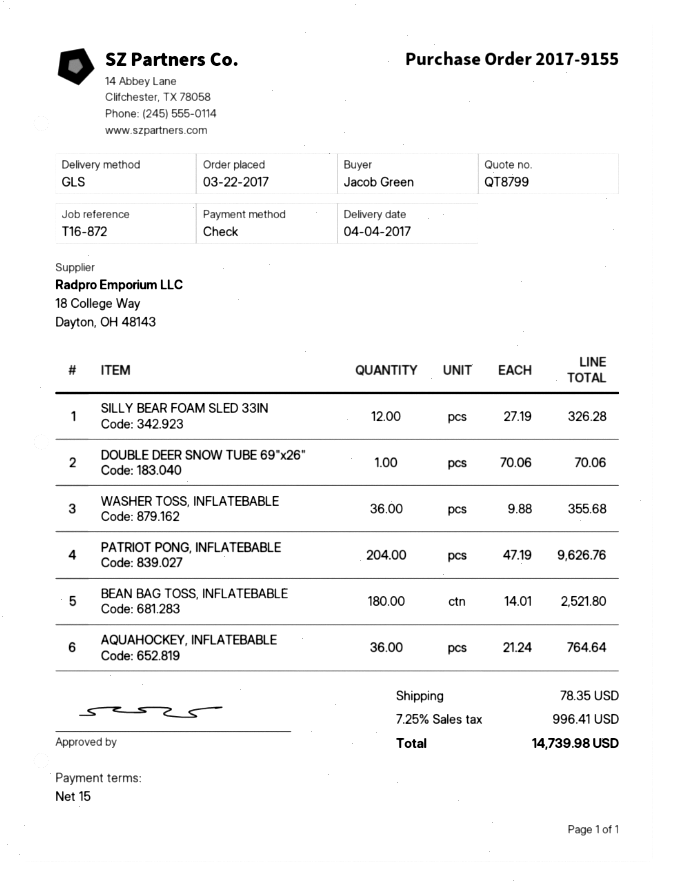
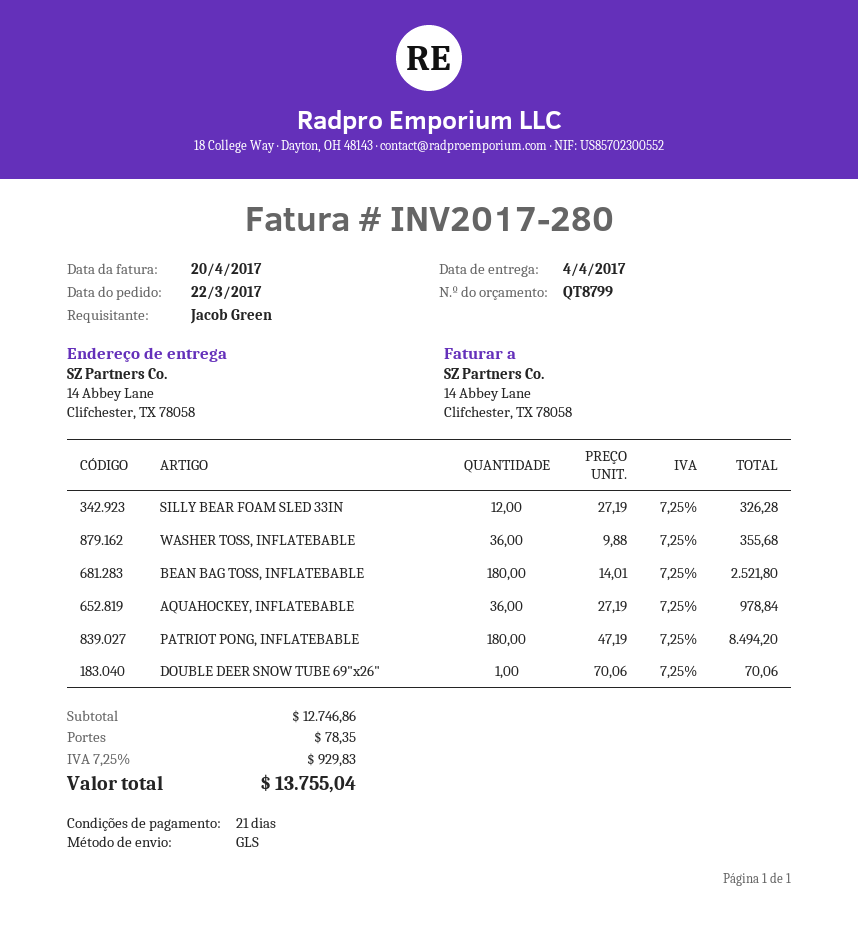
payment terms: 15 days -> 21 days
PATRIOT PONG, INFLATEBABLE: 204 x 47.19 = 9626.76 -> 180 x 47.19 = 8494.20
AQUAHOCKEY, INFLATEBABLE: 36 x 21.24 = 764.64 -> 36 x 27.19 = 978.84
tax: 7.25% = 996.41 -> 7.25% = 929.83
total: 14739.98 -> 13755.04

